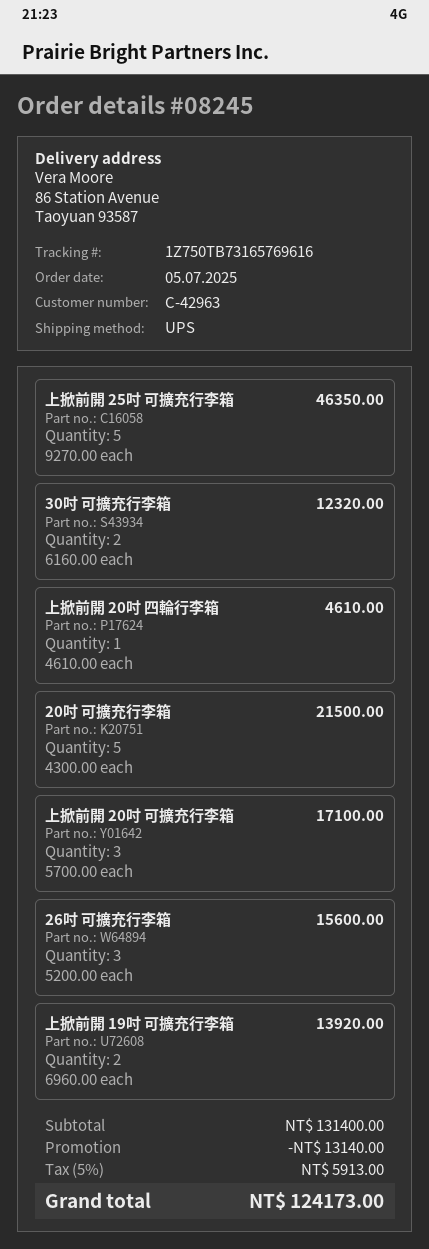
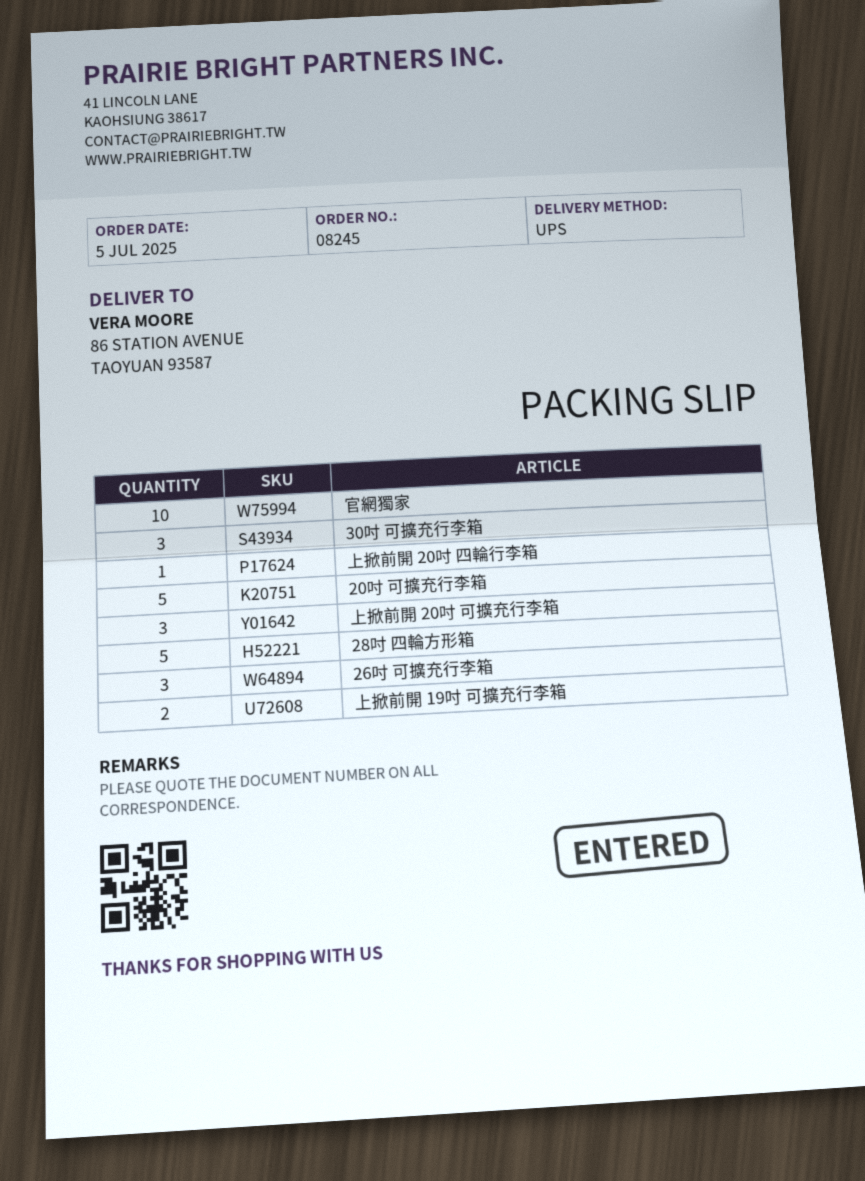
上掀前開 25吋 可擴充行李箱: 5 -> none
30吋 可擴充行李箱: 2 -> 3
官網獨家: none -> 10
28吋 四輪方形箱: none -> 5

